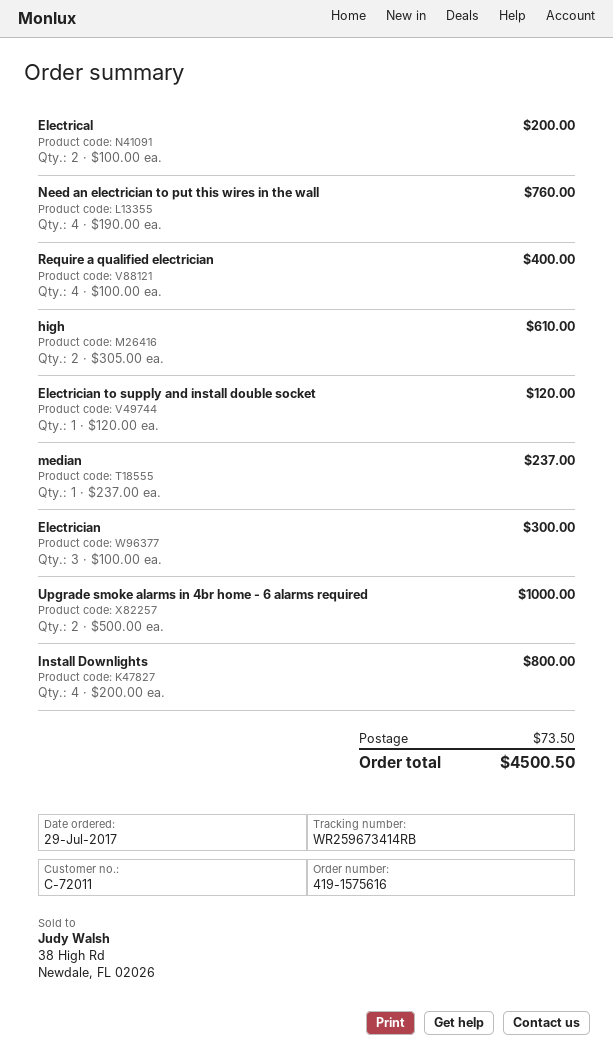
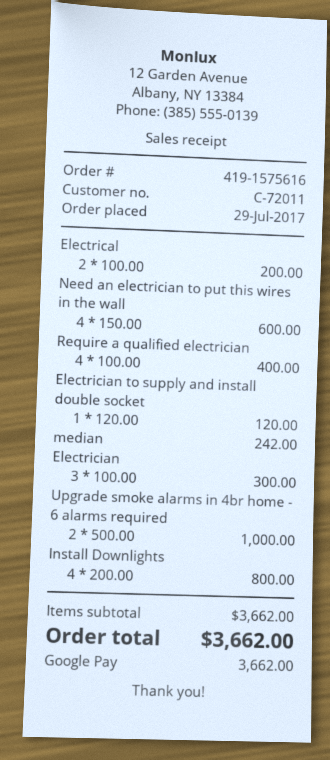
Need an electrician to put this wires in the wall: 4 x 190.00 = 760.00 -> 4 x 150.00 = 600.00
high: 2 x 305.00 = 610.00 -> none
median: 1 x 237.00 = 237.00 -> 1 x 242.00 = 242.00
shipping: 73.50 -> none
total: 4500.50 -> 3662.00

